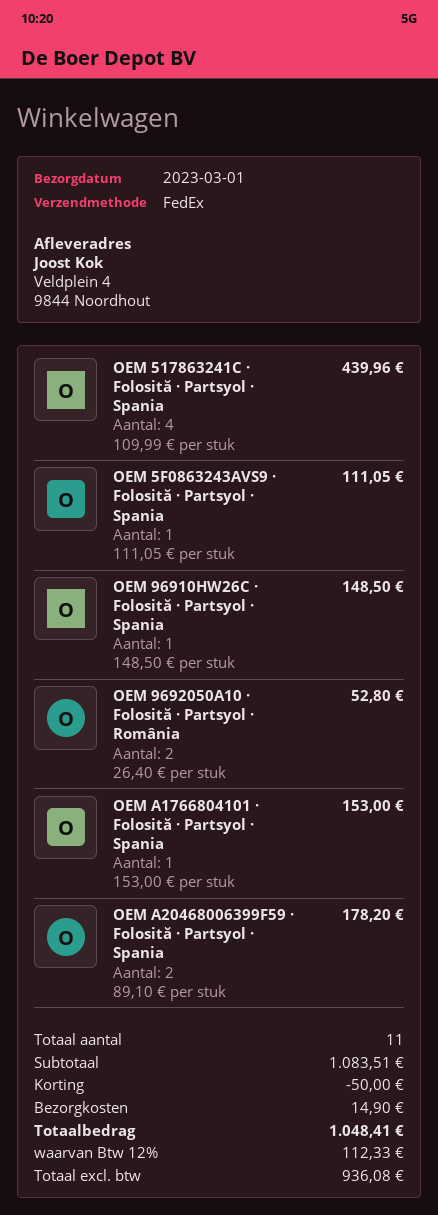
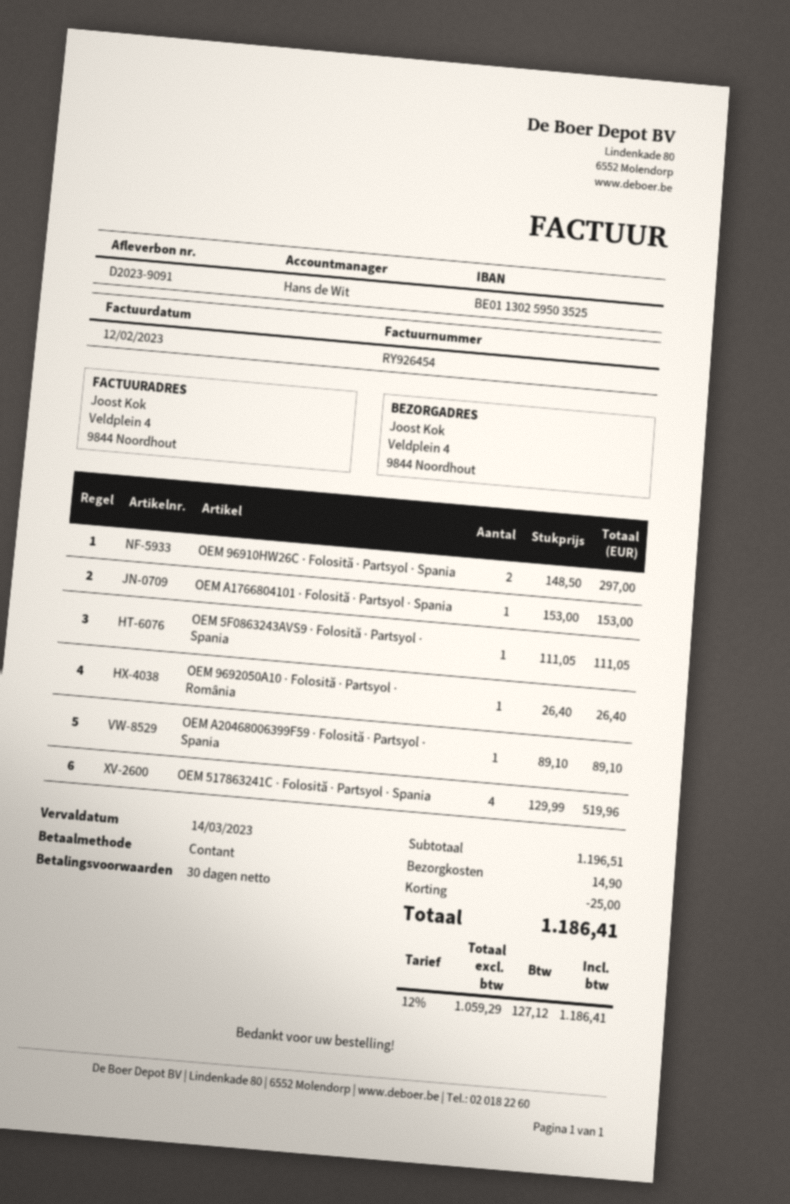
OEM 517863241C · Folosită · Partsyol · Spania: 4 x 109.99 = 439.96 -> 4 x 129.99 = 519.96
OEM 96910HW26C · Folosită · Partsyol · Spania: 1 x 148.50 = 148.50 -> 2 x 148.50 = 297.00
OEM 9692050A10 · Folosită · Partsyol · România: 2 x 26.40 = 52.80 -> 1 x 26.40 = 26.40
OEM A20468006399F59 · Folosită · Partsyol · Spania: 2 x 89.10 = 178.20 -> 1 x 89.10 = 89.10
subtotal: 1083.51 -> 1196.51
discount: 50.00 -> 25.00
net: 936.08 -> 1059.29
tax: 12% = 112.33 -> 12% = 127.12
total: 1048.41 -> 1186.41

